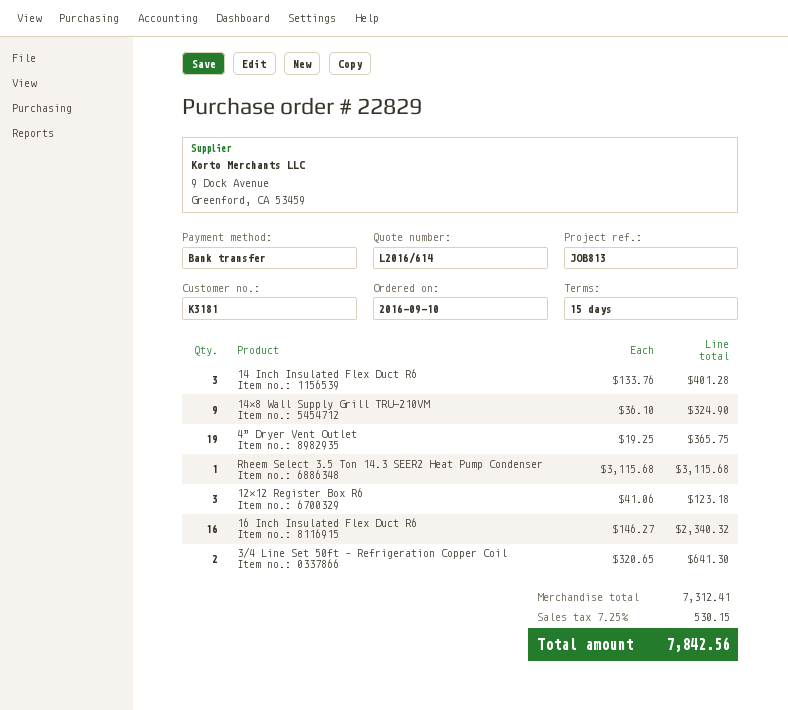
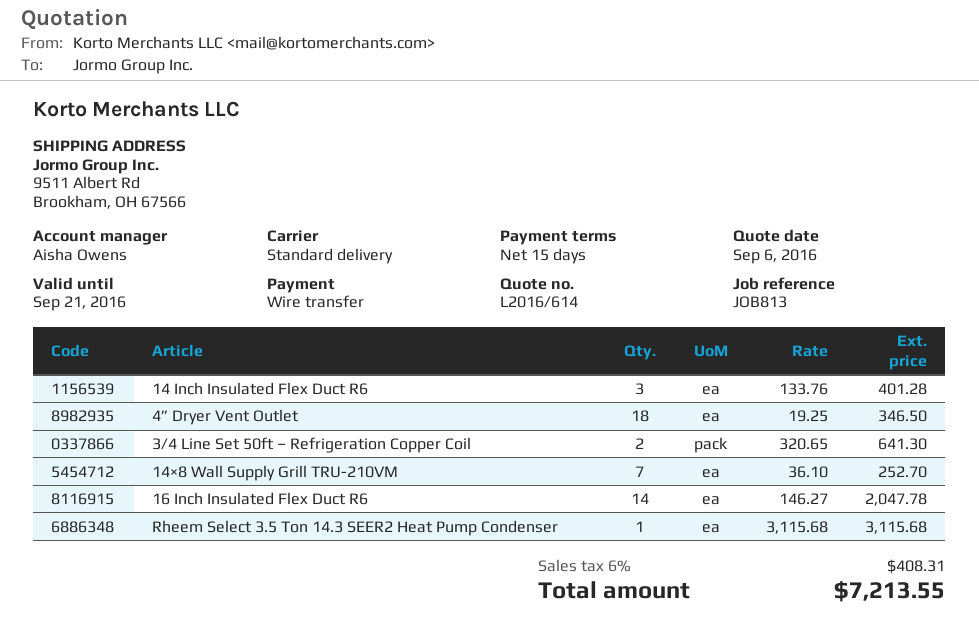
14×8 Wall Supply Grill TRU-210VM: 9 x 36.10 = 324.90 -> 7 x 36.10 = 252.70
4” Dryer Vent Outlet: 19 x 19.25 = 365.75 -> 18 x 19.25 = 346.50
12×12 Register Box R6: 3 x 41.06 = 123.18 -> none
16 Inch Insulated Flex Duct R6: 16 x 146.27 = 2340.32 -> 14 x 146.27 = 2047.78
tax: 7.25% = 530.15 -> 6% = 408.31
total: 7842.56 -> 7213.55

